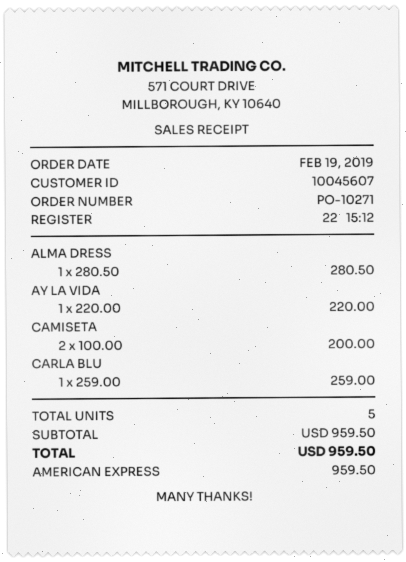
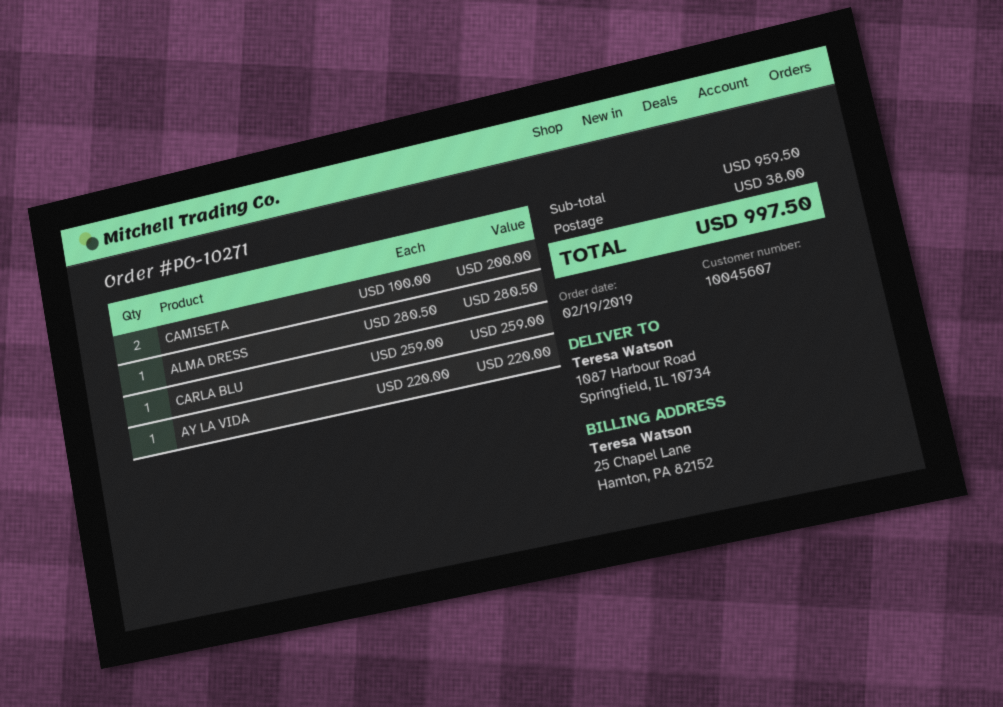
shipping: none -> 38.00
total: 959.50 -> 997.50

